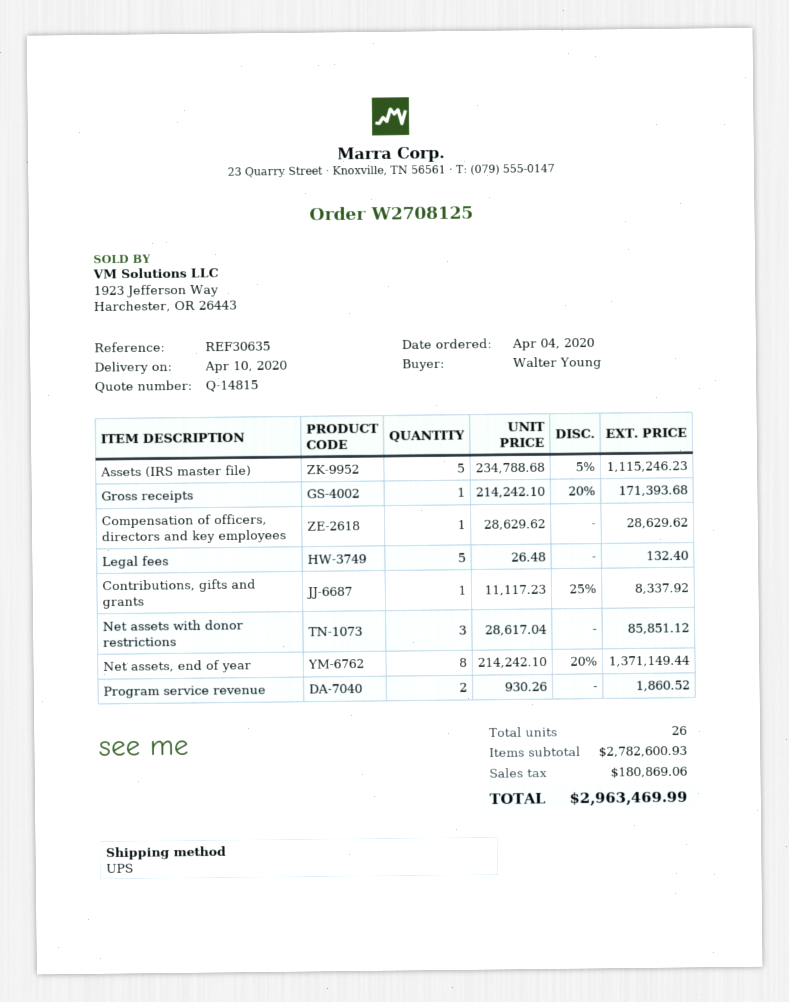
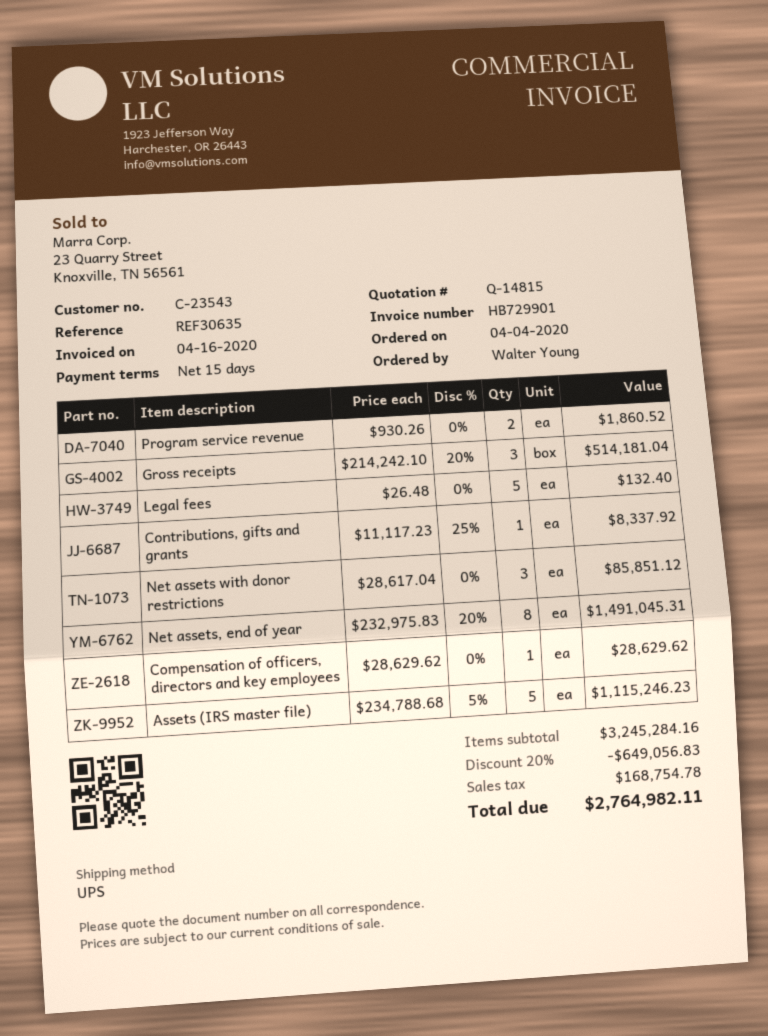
Gross receipts: 1 x 214242.10 - 20% = 171393.68 -> 3 x 214242.10 - 20% = 514181.04
Net assets, end of year: 8 x 214242.10 - 20% = 1371149.44 -> 8 x 232975.83 - 20% = 1491045.31
subtotal: 2782600.93 -> 3245284.16
discount: none -> 20% = 649056.83
tax: 180869.06 -> 168754.78
total: 2963469.99 -> 2764982.11

